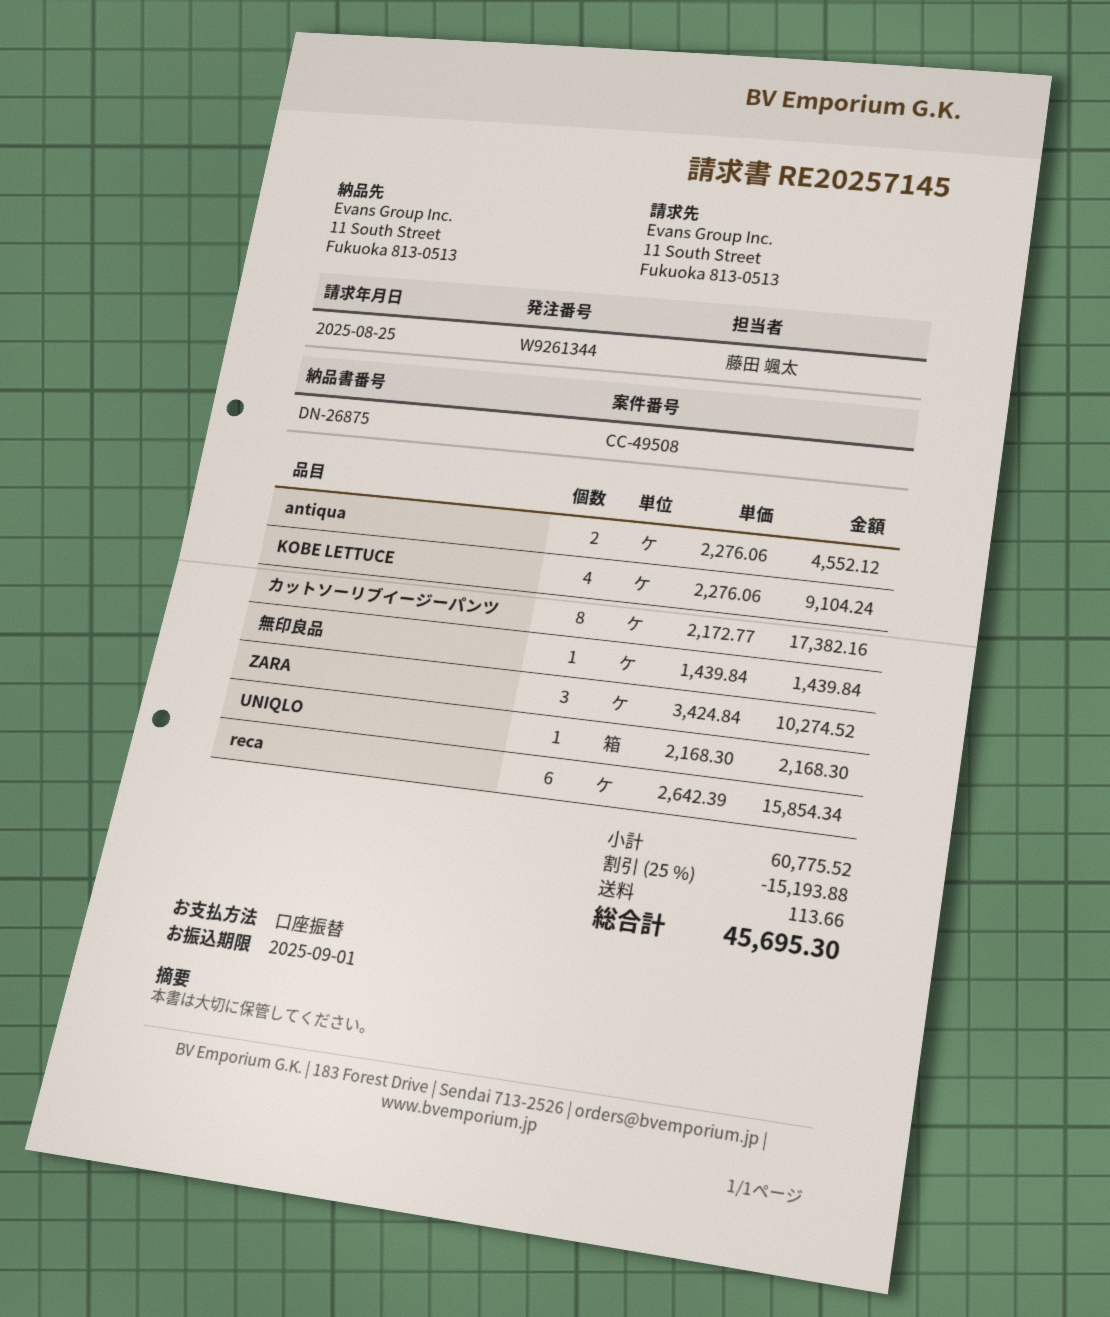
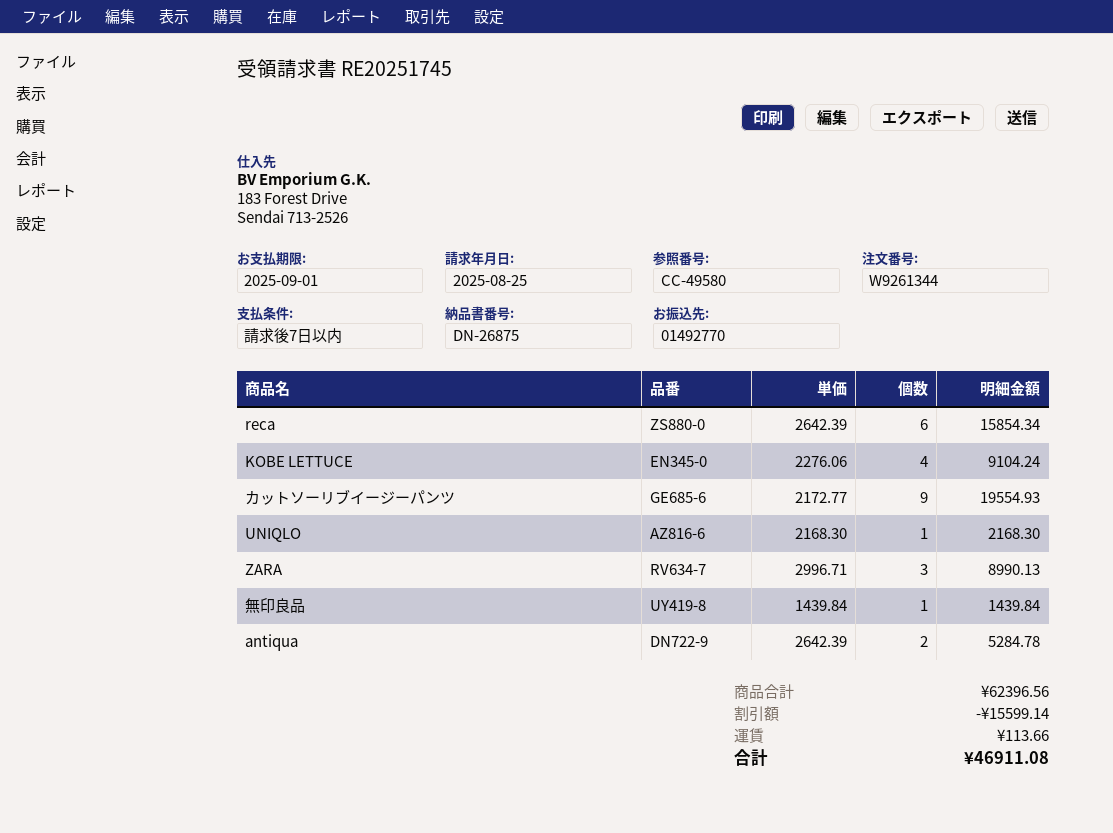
invoice number: RE20257145 -> RE20251745
reference: CC-49508 -> CC-49580
antiqua: 2 x 2276.06 = 4552.12 -> 2 x 2642.39 = 5284.78
カットソーリブイージーパンツ: 8 x 2172.77 = 17382.16 -> 9 x 2172.77 = 19554.93
ZARA: 3 x 3424.84 = 10274.52 -> 3 x 2996.71 = 8990.13
subtotal: 60775.52 -> 62396.56
discount: 15193.88 -> 15599.14
total: 45695.30 -> 46911.08

